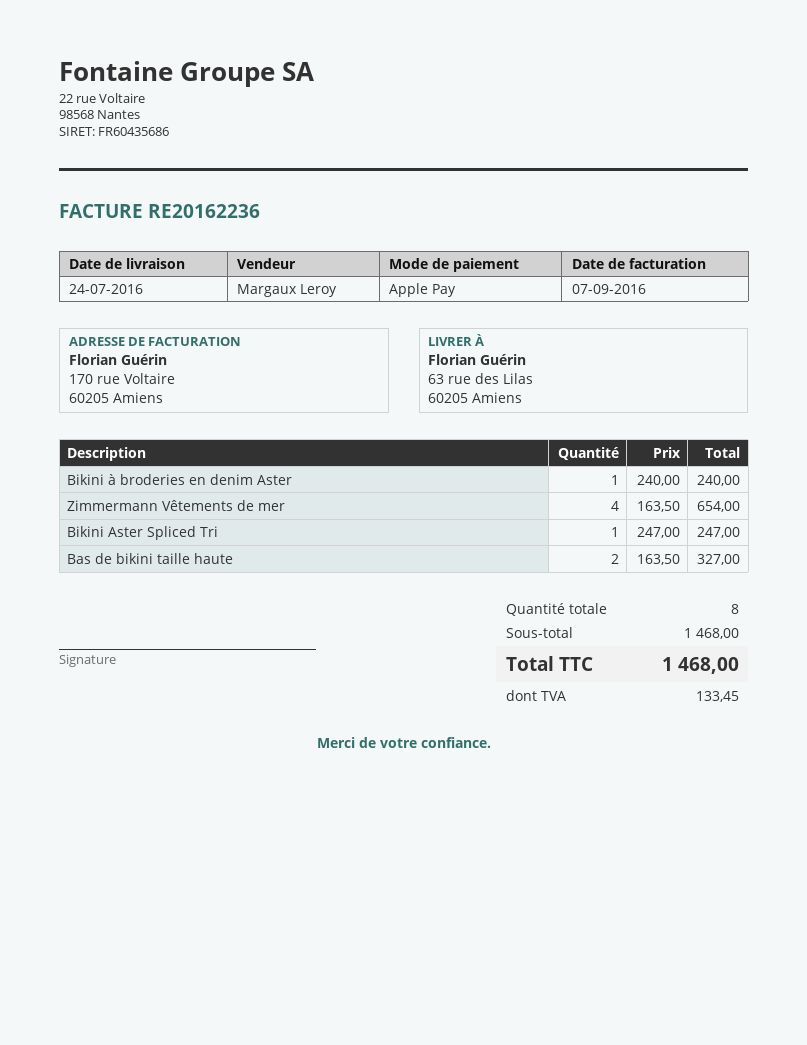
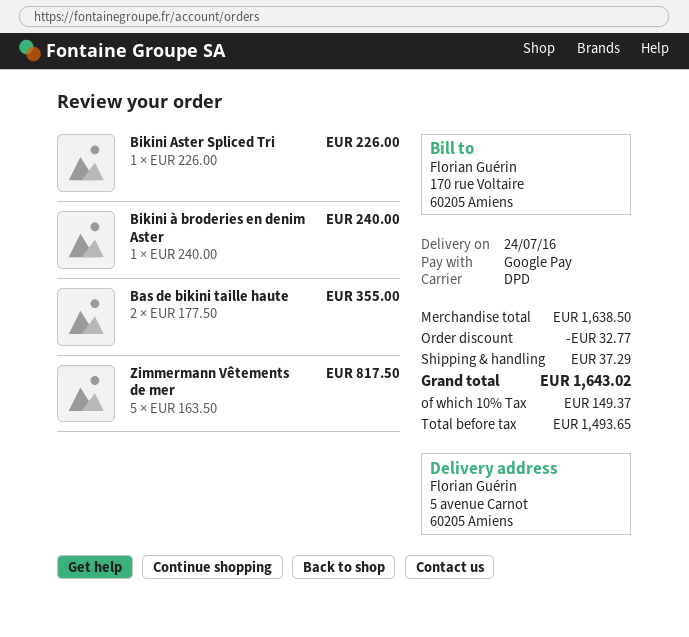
payment method: Apple Pay -> Google Pay
ship to: 63 rue des Lilas, 60205 Amiens -> 5 avenue Carnot, 60205 Amiens
Zimmermann Vêtements de mer: 4 x 163.50 = 654.00 -> 5 x 163.50 = 817.50
Bikini Aster Spliced Tri: 1 x 247.00 = 247.00 -> 1 x 226.00 = 226.00
Bas de bikini taille haute: 2 x 163.50 = 327.00 -> 2 x 177.50 = 355.00
subtotal: 1468.00 -> 1638.50
discount: none -> 32.77
shipping: none -> 37.29
tax: 133.45 -> 149.37
total: 1468.00 -> 1643.02

